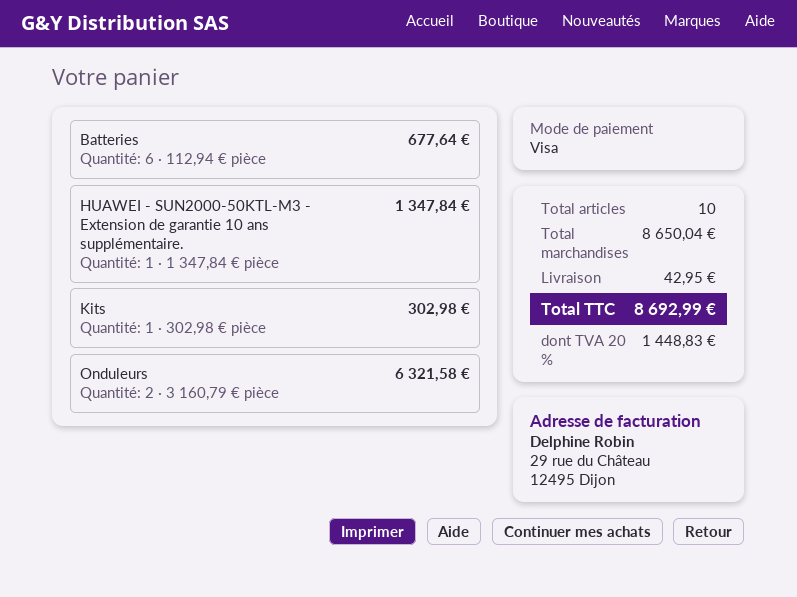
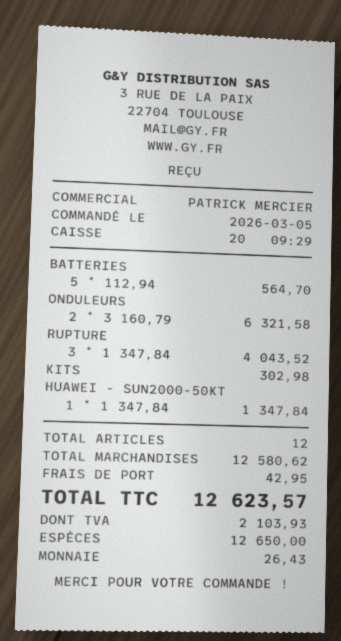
payment method: Visa -> cash
Batteries: 6 x 112.94 = 677.64 -> 5 x 112.94 = 564.70
RUPTURE: none -> 3 x 1347.84 = 4043.52
total quantity: 10 -> 12
subtotal: 8650.04 -> 12580.62
tax: 1448.83 -> 2103.93
total: 8692.99 -> 12623.57

